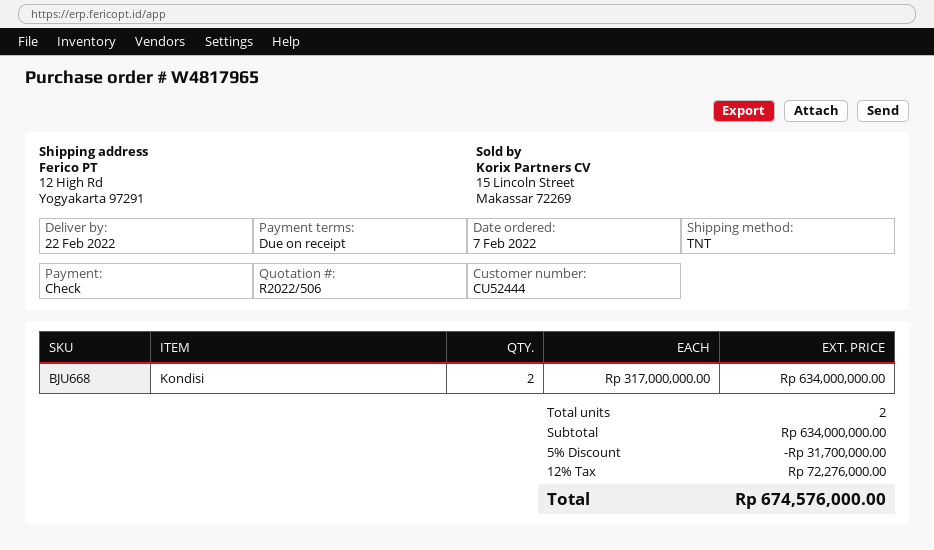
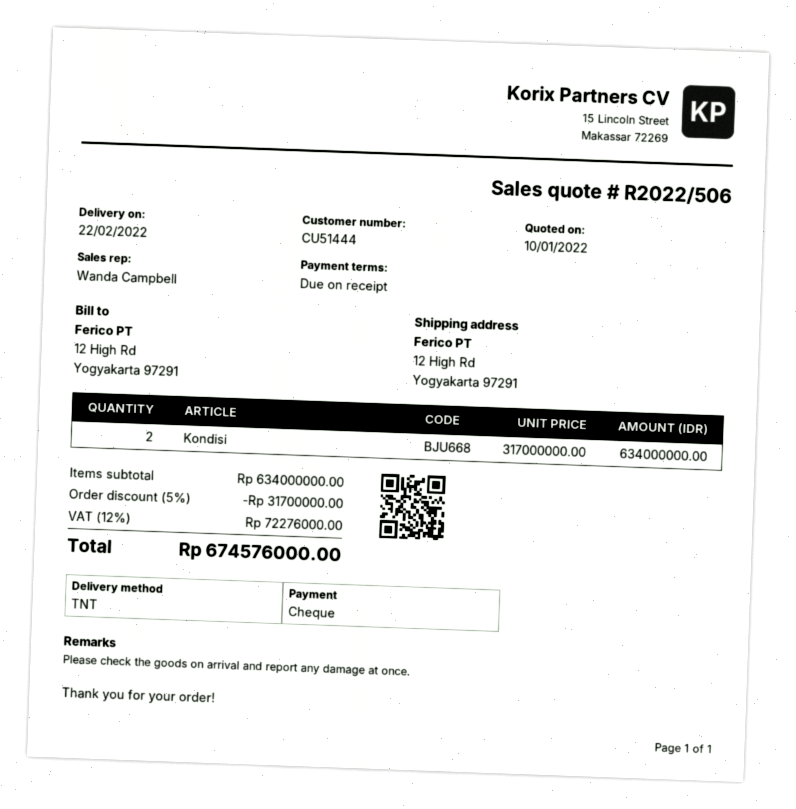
customer number: CU52444 -> CU51444

